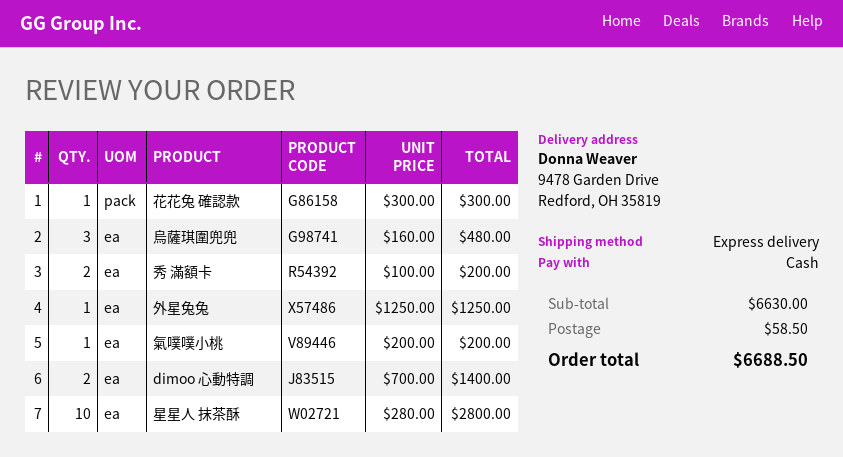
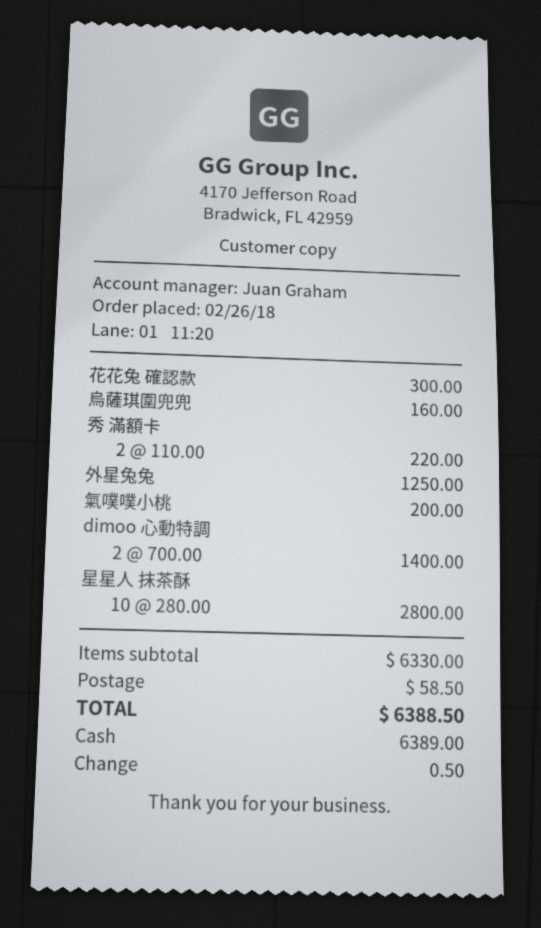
烏薩琪圍兜兜: 3 x 160.00 = 480.00 -> 1 x 160.00 = 160.00
秀 滿額卡: 2 x 100.00 = 200.00 -> 2 x 110.00 = 220.00
subtotal: 6630.00 -> 6330.00
total: 6688.50 -> 6388.50

